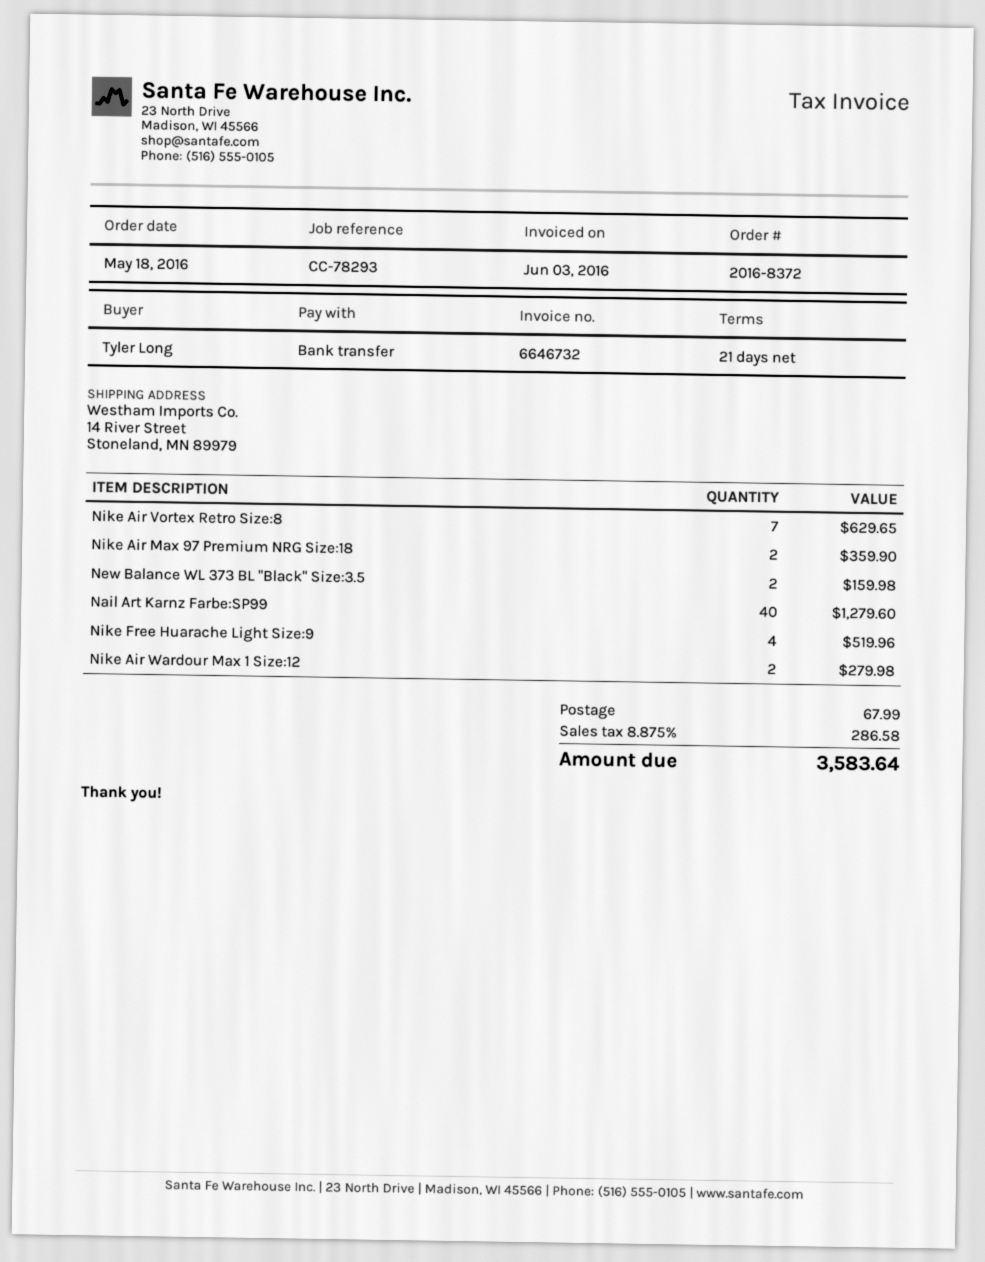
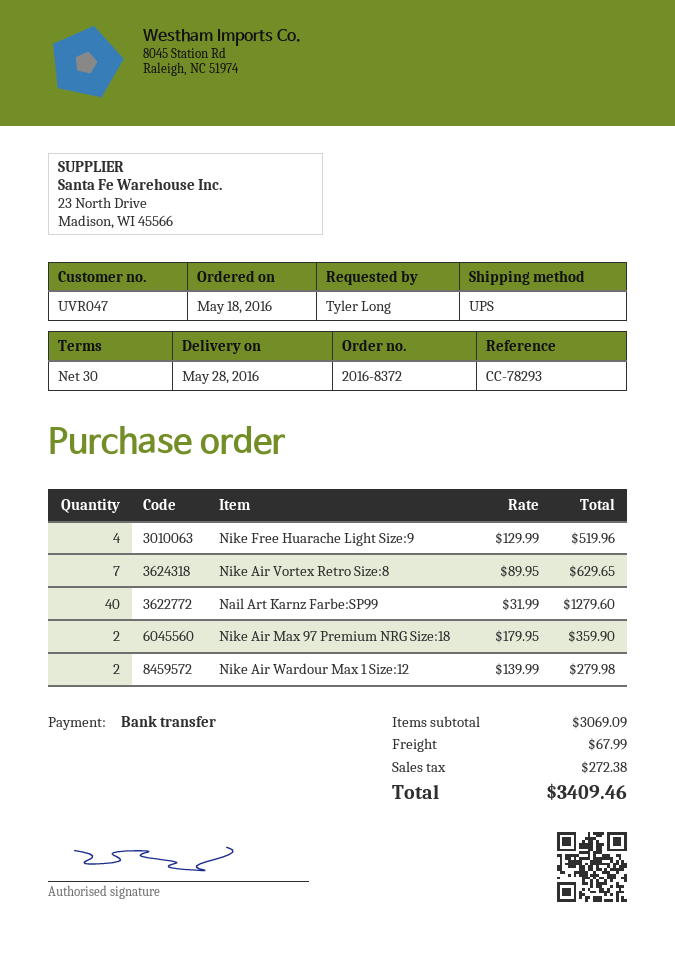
payment terms: 21 days -> 30 days
New Balance WL 373 BL "Black" Size:3.5: 2 for 159.98 -> none
tax: 286.58 -> 272.38
total: 3583.64 -> 3409.46

